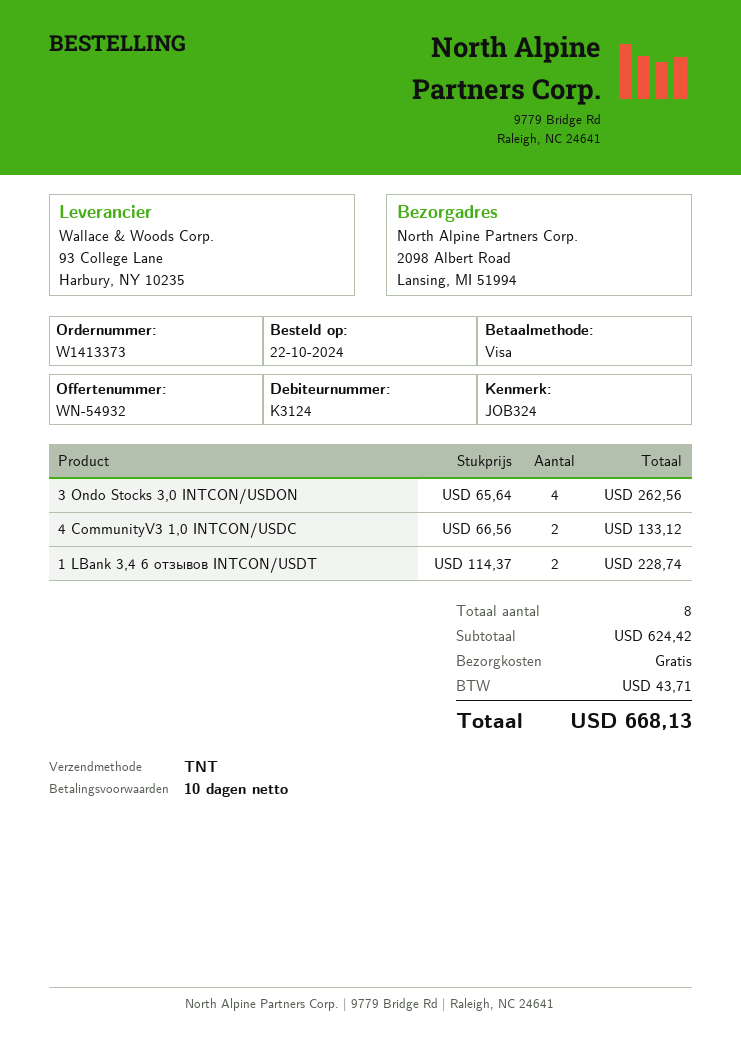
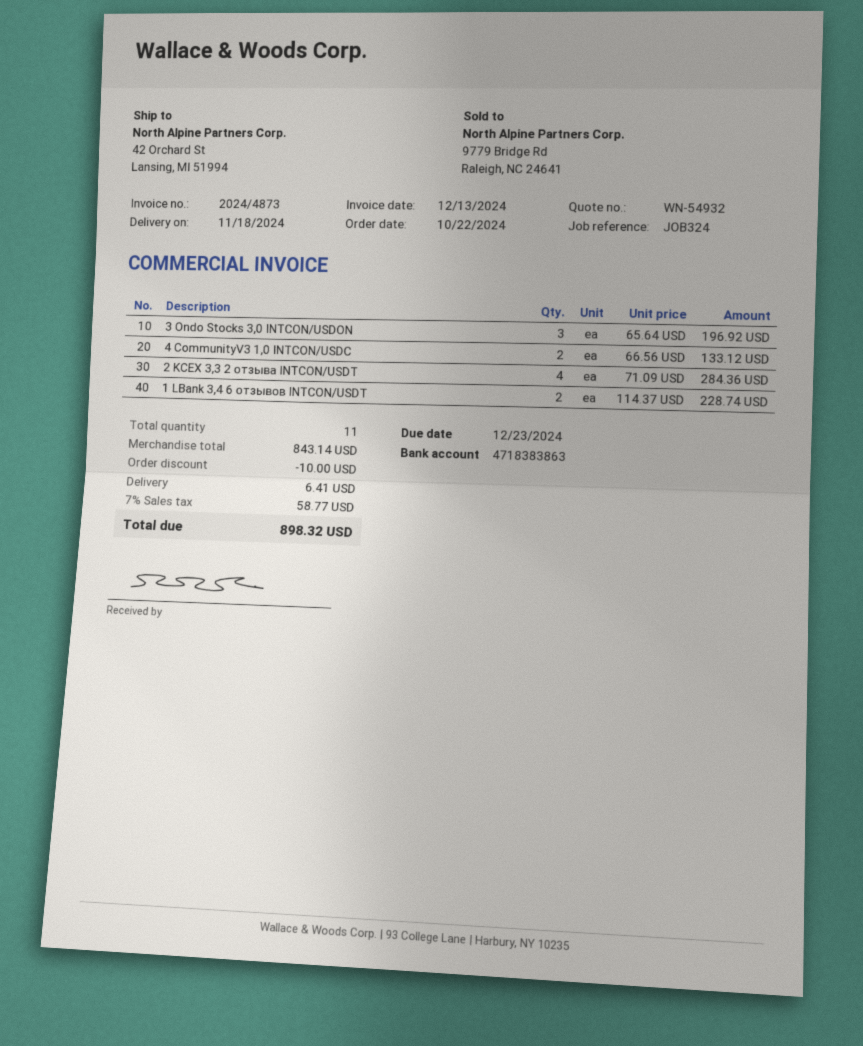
ship to: 2098 Albert Road, Lansing, MI 51994 -> 42 Orchard St, Lansing, MI 51994
3 Ondo Stocks 3,0 INTCON/USDON: 4 x 65.64 = 262.56 -> 3 x 65.64 = 196.92
2 KCEX 3,3 2 отзыва INTCON/USDT: none -> 4 x 71.09 = 284.36
total quantity: 8 -> 11
subtotal: 624.42 -> 843.14
discount: none -> 10.00
shipping: 0.00 -> 6.41
tax: 43.71 -> 58.77
total: 668.13 -> 898.32

